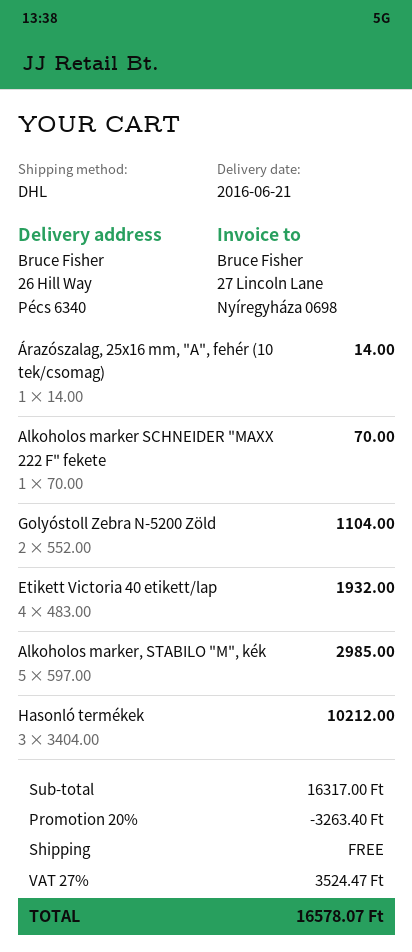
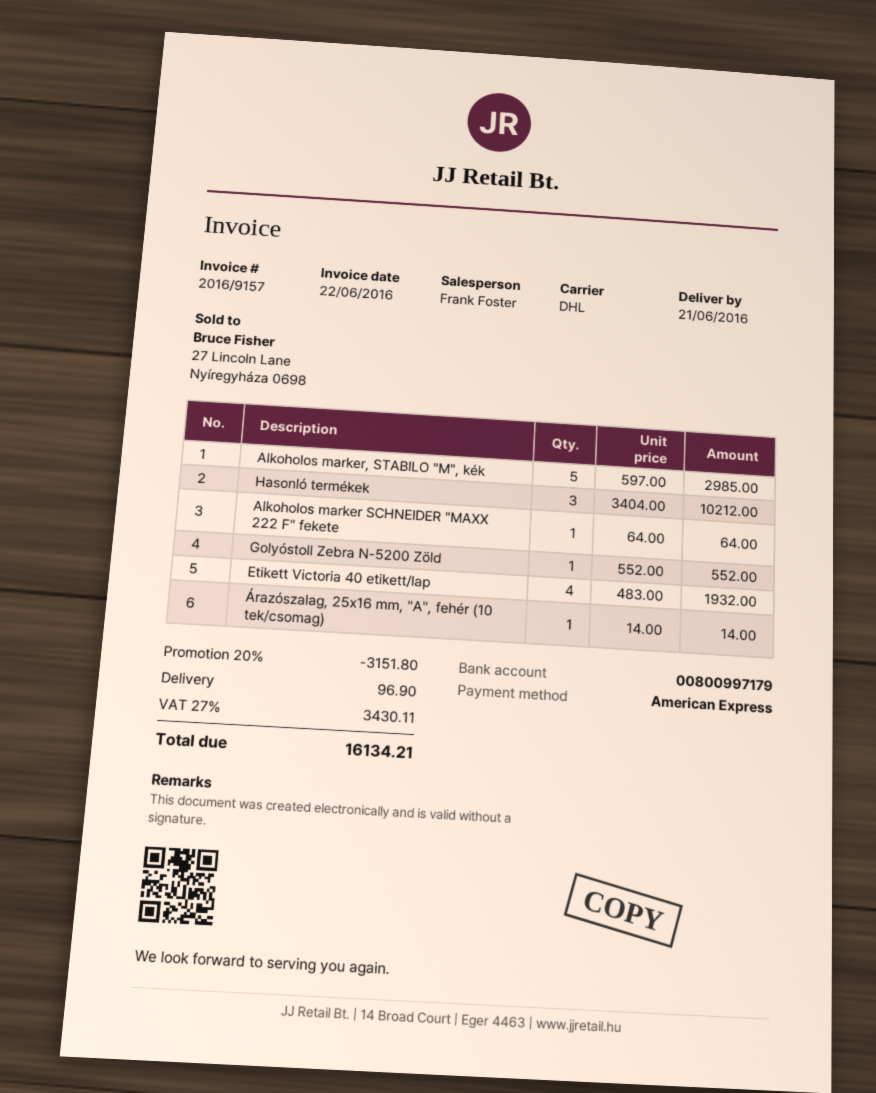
Alkoholos marker SCHNEIDER "MAXX 222 F" fekete: 1 x 70.00 = 70.00 -> 1 x 64.00 = 64.00
Golyóstoll Zebra N-5200 Zöld: 2 x 552.00 = 1104.00 -> 1 x 552.00 = 552.00
discount: 20% = 3263.40 -> 20% = 3151.80
shipping: 0.00 -> 96.90
tax: 27% = 3524.47 -> 27% = 3430.11
total: 16578.07 -> 16134.21

